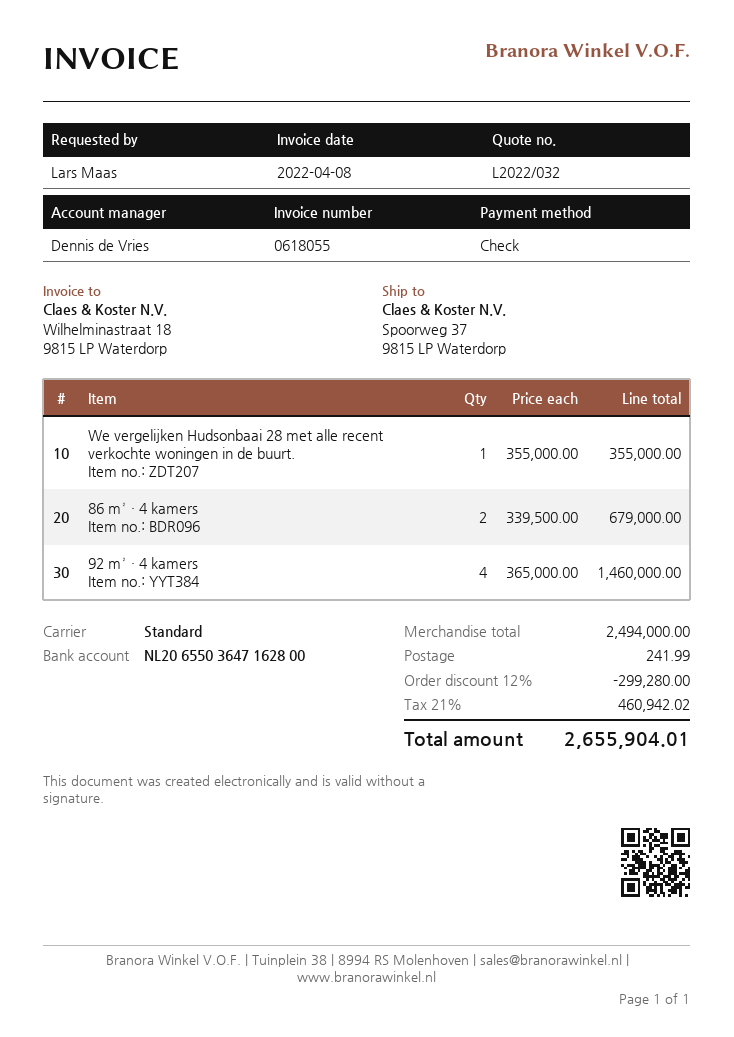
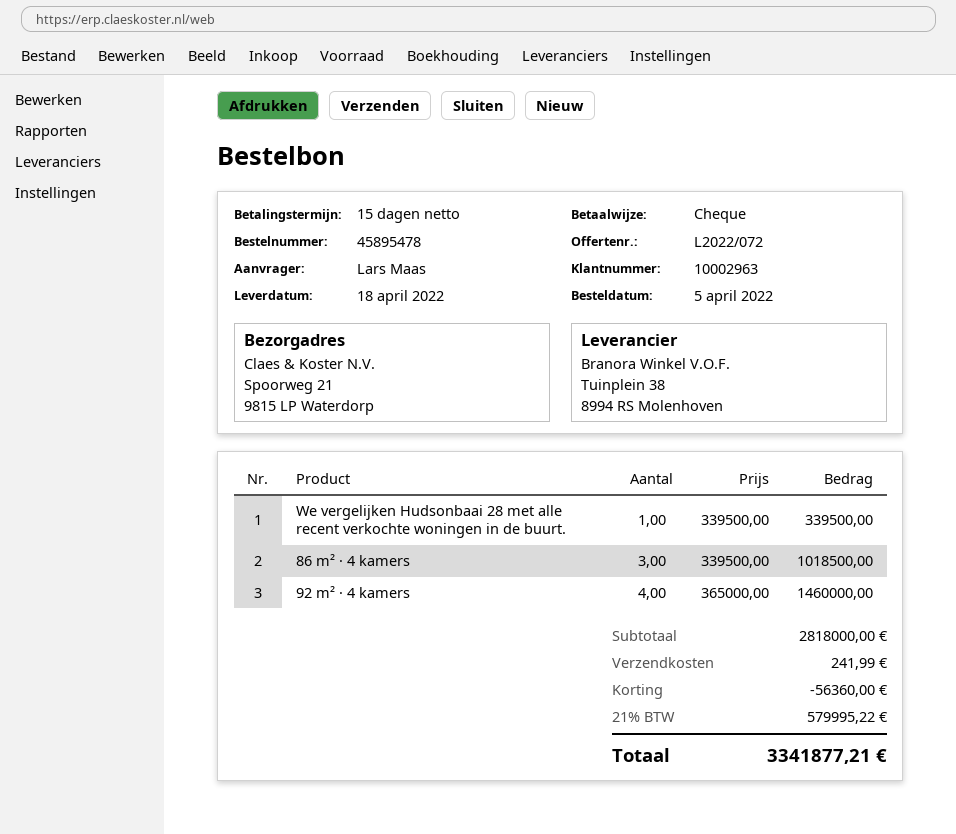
quote number: L2022/032 -> L2022/072
ship to: Spoorweg 37, 9815 LP Waterdorp -> Spoorweg 21, 9815 LP Waterdorp
We vergelijken Hudsonbaai 28 met alle recent verkochte woningen in de buurt.: 1 x 355000.00 = 355000.00 -> 1 x 339500.00 = 339500.00
86 m² · 4 kamers: 2 x 339500.00 = 679000.00 -> 3 x 339500.00 = 1018500.00
subtotal: 2494000.00 -> 2818000.00
discount: 299280.00 -> 56360.00
tax: 21% = 460942.02 -> 21% = 579995.22
total: 2655904.01 -> 3341877.21

